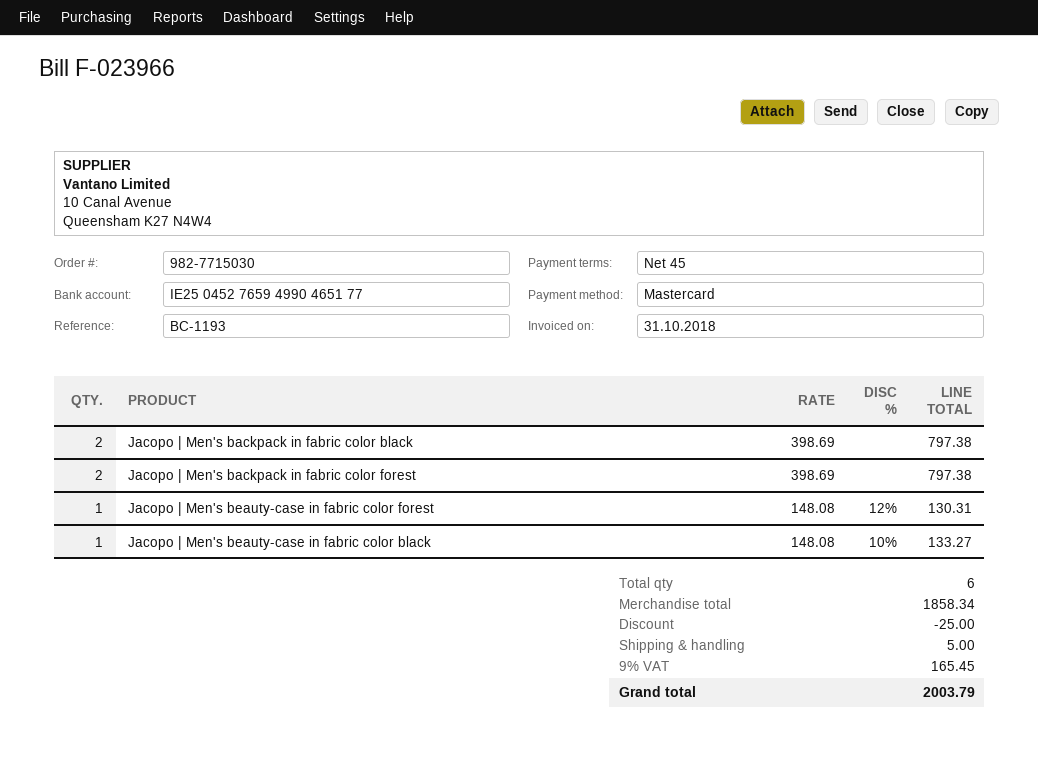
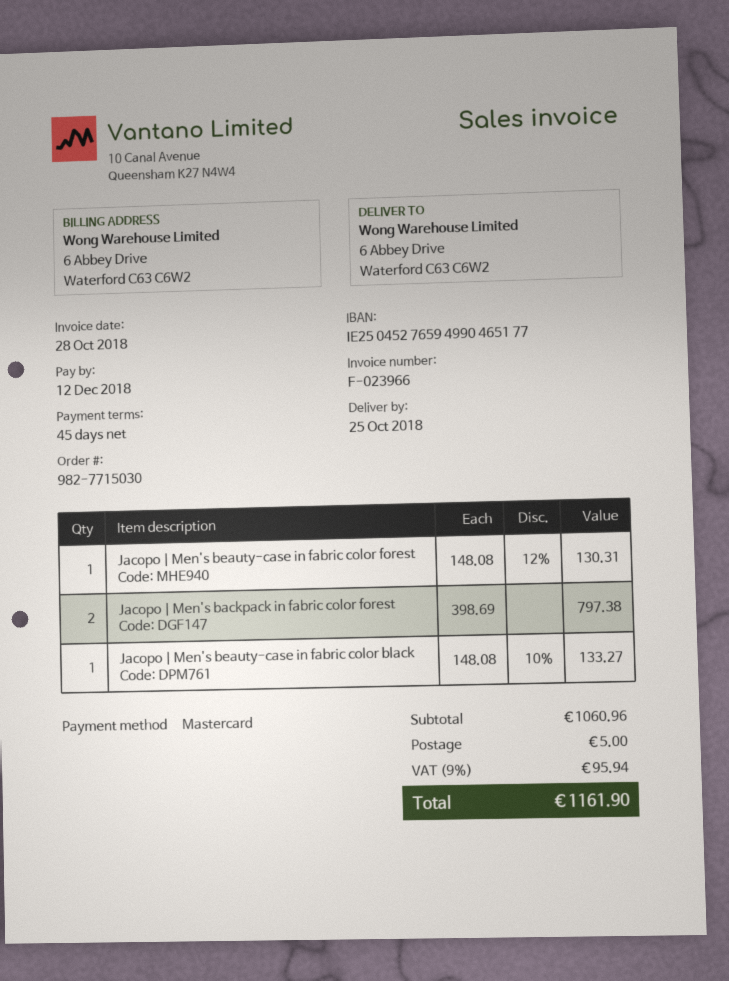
invoice date: 2018-10-31 -> 2018-10-28
Jacopo | Men's backpack in fabric color black: 2 x 398.69 = 797.38 -> none
subtotal: 1858.34 -> 1060.96
discount: 25.00 -> none
tax: 9% = 165.45 -> 9% = 95.94
total: 2003.79 -> 1161.90

